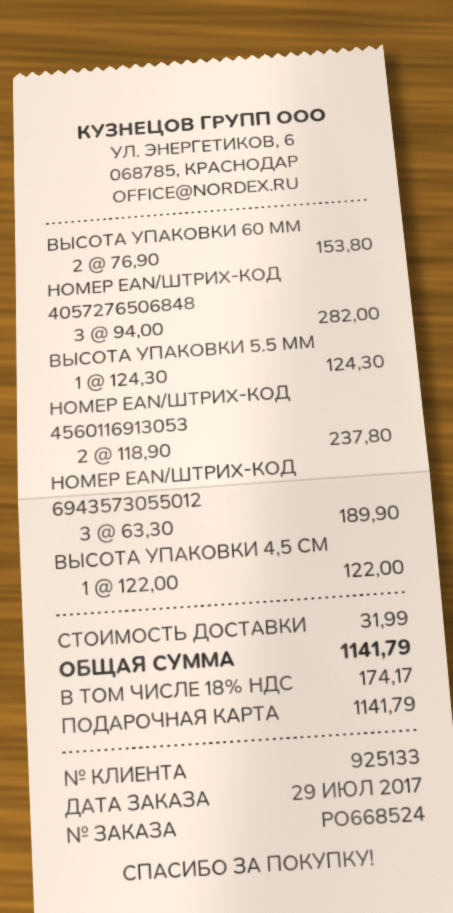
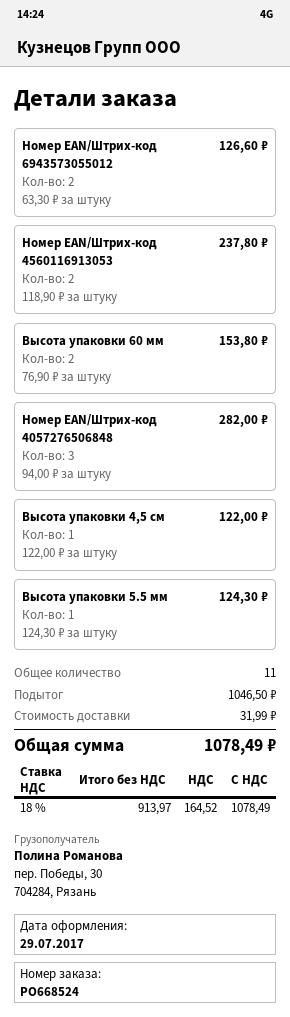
НОМЕР EAN/ШТРИХ-КОД 6943573055012: 3 x 63.30 = 189.90 -> 2 x 63.30 = 126.60
tax: 18% = 174.17 -> 18% = 164.52
total: 1141.79 -> 1078.49

